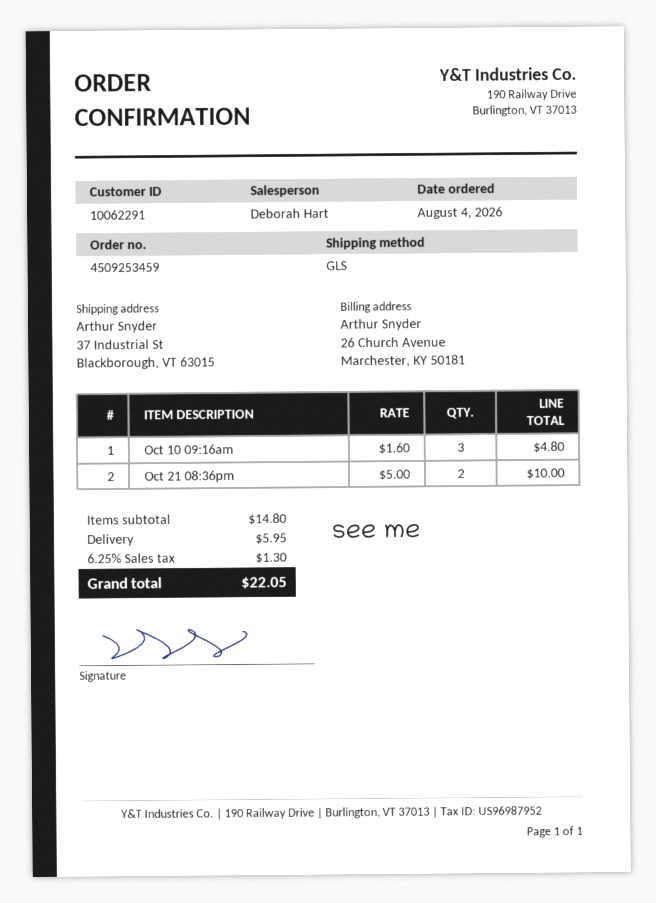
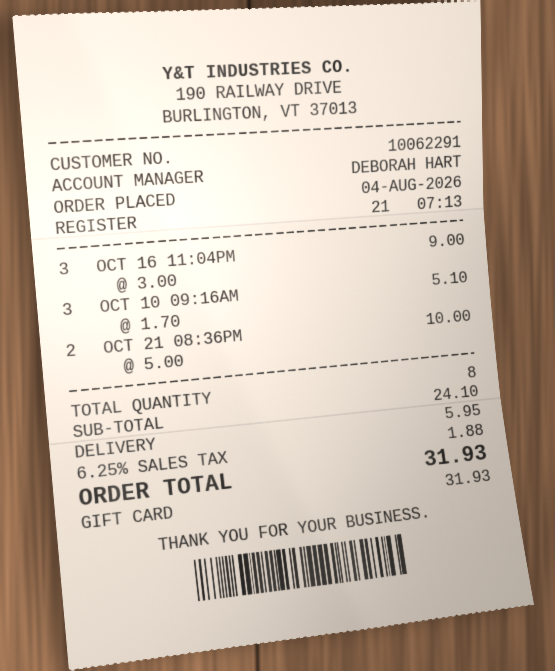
Oct 10 09:16am: 3 x 1.60 = 4.80 -> 3 x 1.70 = 5.10
OCT 16 11:04PM: none -> 3 x 3.00 = 9.00
subtotal: 14.80 -> 24.10
tax: 6.25% = 1.30 -> 6.25% = 1.88
total: 22.05 -> 31.93

